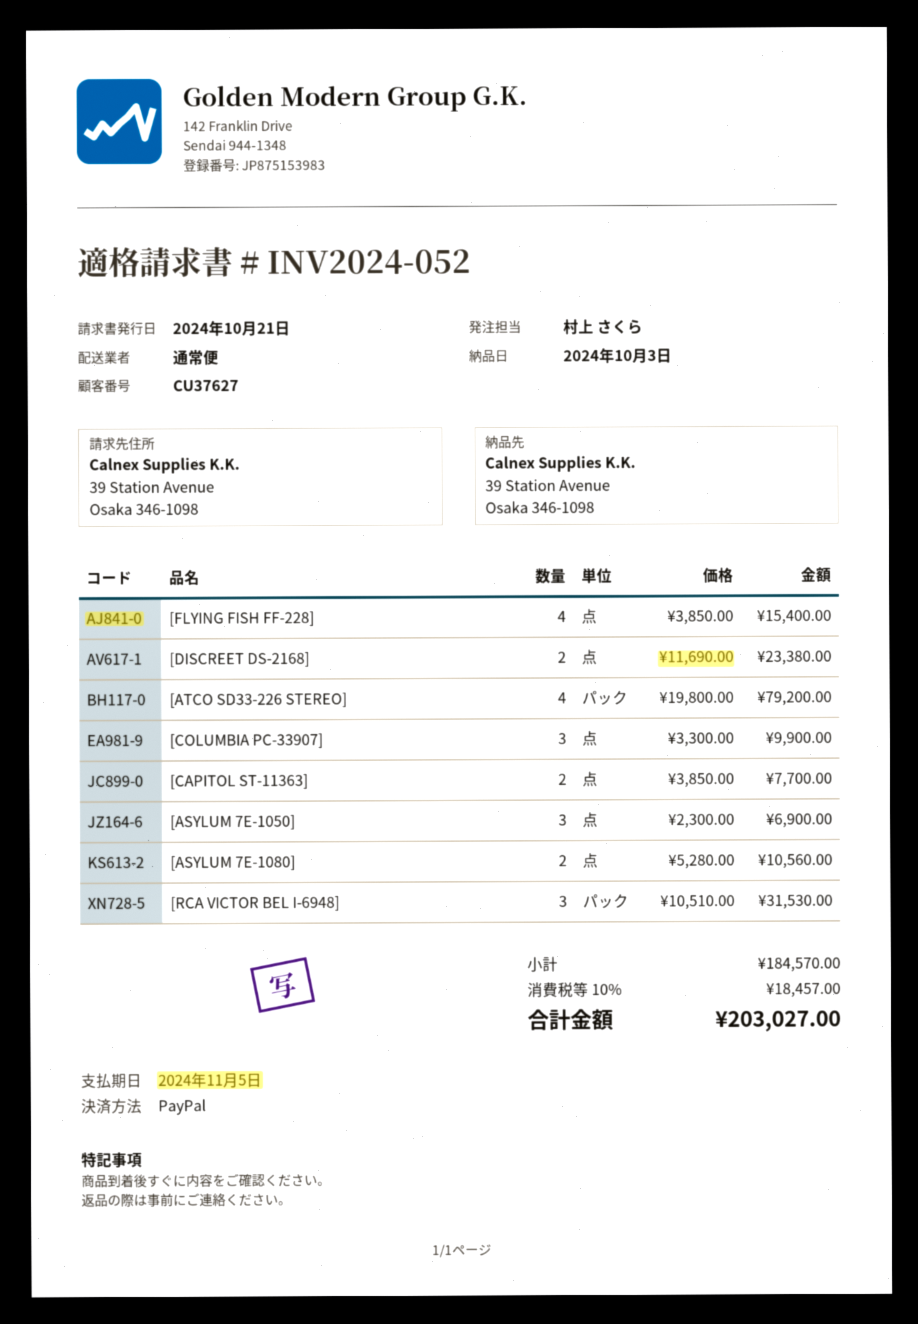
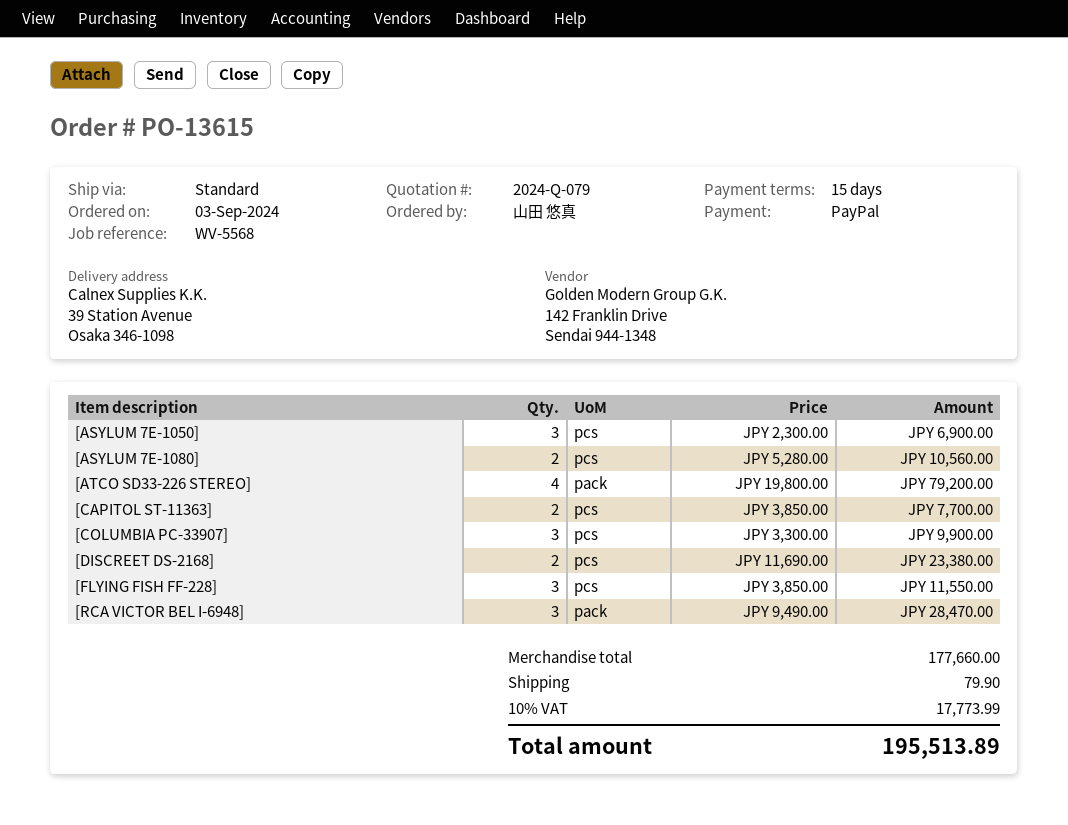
ordered by: 村上 さくら -> 山田 悠真
[FLYING FISH FF-228]: 4 x 3850.00 = 15400.00 -> 3 x 3850.00 = 11550.00
[RCA VICTOR BEL I-6948]: 3 x 10510.00 = 31530.00 -> 3 x 9490.00 = 28470.00
subtotal: 184570.00 -> 177660.00
shipping: none -> 79.90
tax: 10% = 18457.00 -> 10% = 17773.99
total: 203027.00 -> 195513.89

